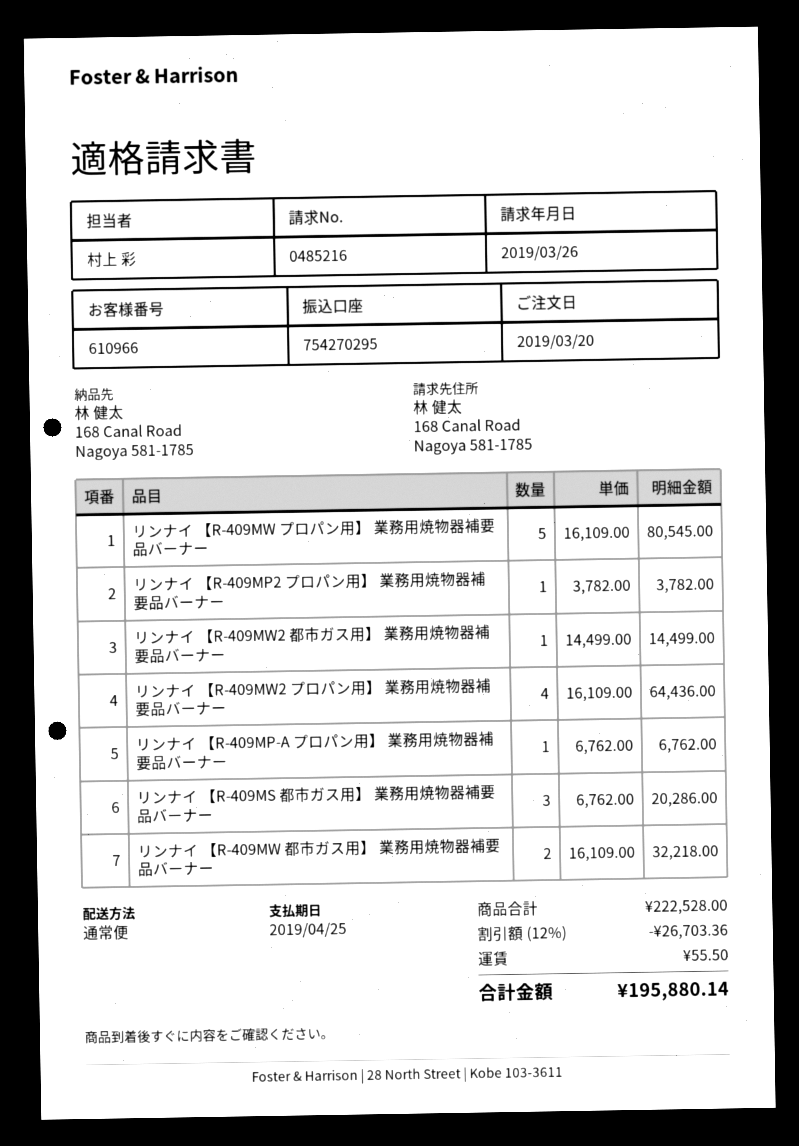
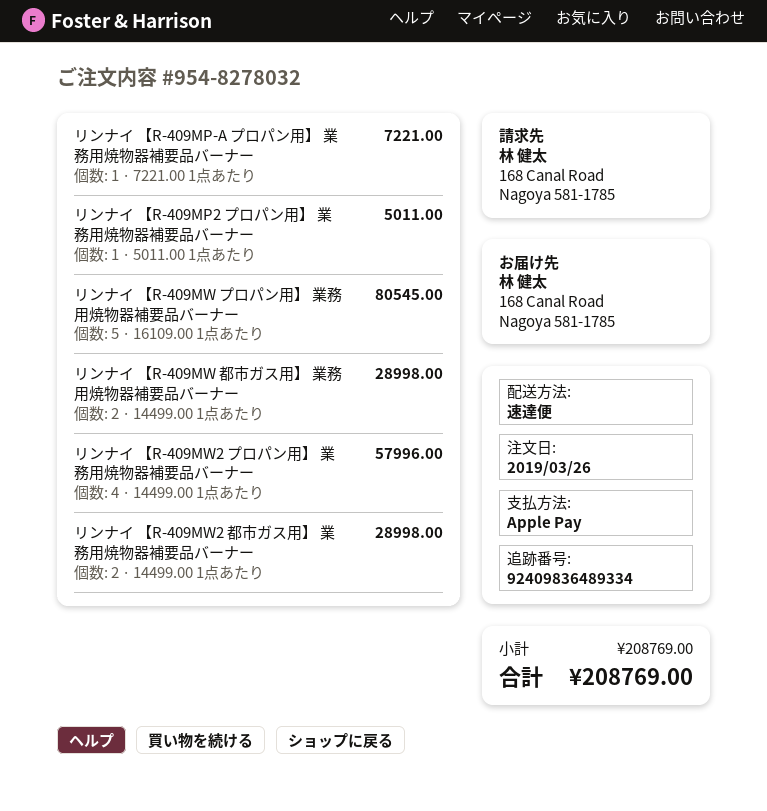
order date: 2019-03-20 -> 2019-03-26
shipping method: standard -> express
リンナイ 【R-409MP2 プロパン用】 業務用焼物器補要品バーナー: 1 x 3782.00 = 3782.00 -> 1 x 5011.00 = 5011.00
リンナイ 【R-409MW2 都市ガス用】 業務用焼物器補要品バーナー: 1 x 14499.00 = 14499.00 -> 2 x 14499.00 = 28998.00
リンナイ 【R-409MW2 プロパン用】 業務用焼物器補要品バーナー: 4 x 16109.00 = 64436.00 -> 4 x 14499.00 = 57996.00
リンナイ 【R-409MP-A プロパン用】 業務用焼物器補要品バーナー: 1 x 6762.00 = 6762.00 -> 1 x 7221.00 = 7221.00
リンナイ 【R-409MS 都市ガス用】 業務用焼物器補要品バーナー: 3 x 6762.00 = 20286.00 -> none
リンナイ 【R-409MW 都市ガス用】 業務用焼物器補要品バーナー: 2 x 16109.00 = 32218.00 -> 2 x 14499.00 = 28998.00
subtotal: 222528.00 -> 208769.00
discount: 12% = 26703.36 -> none
shipping: 55.50 -> none
total: 195880.14 -> 208769.00

